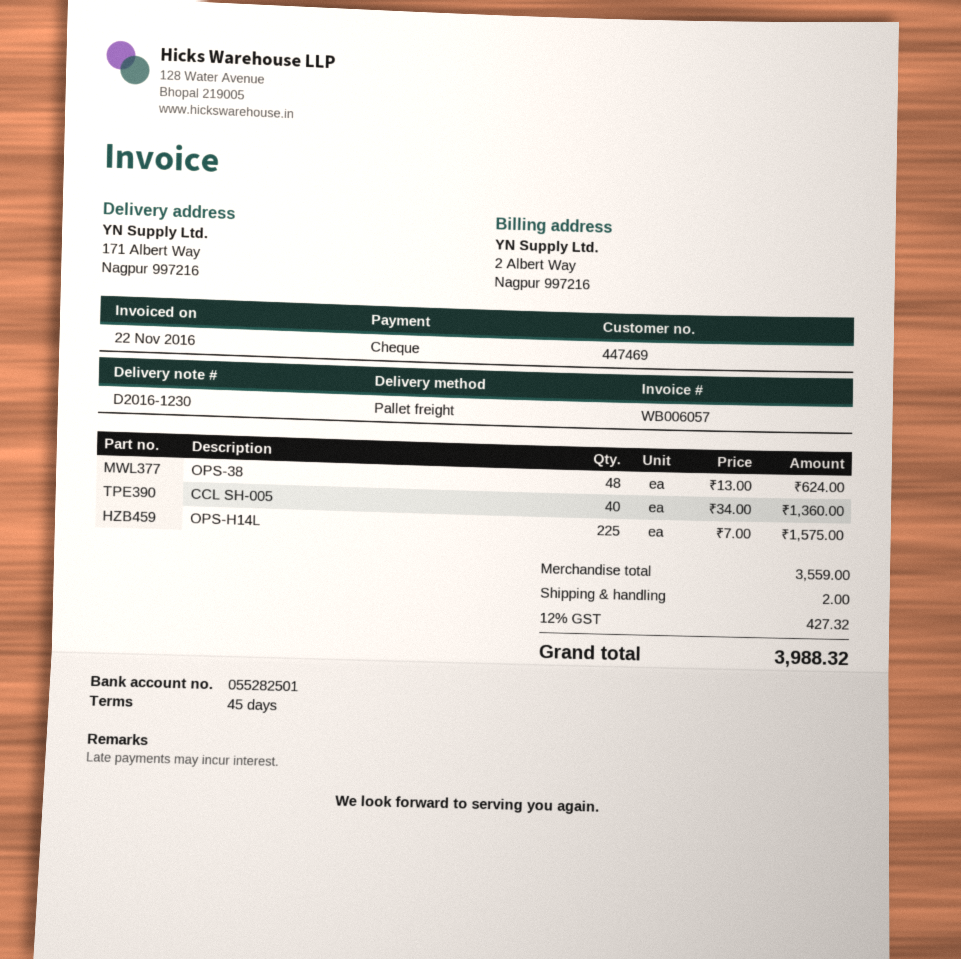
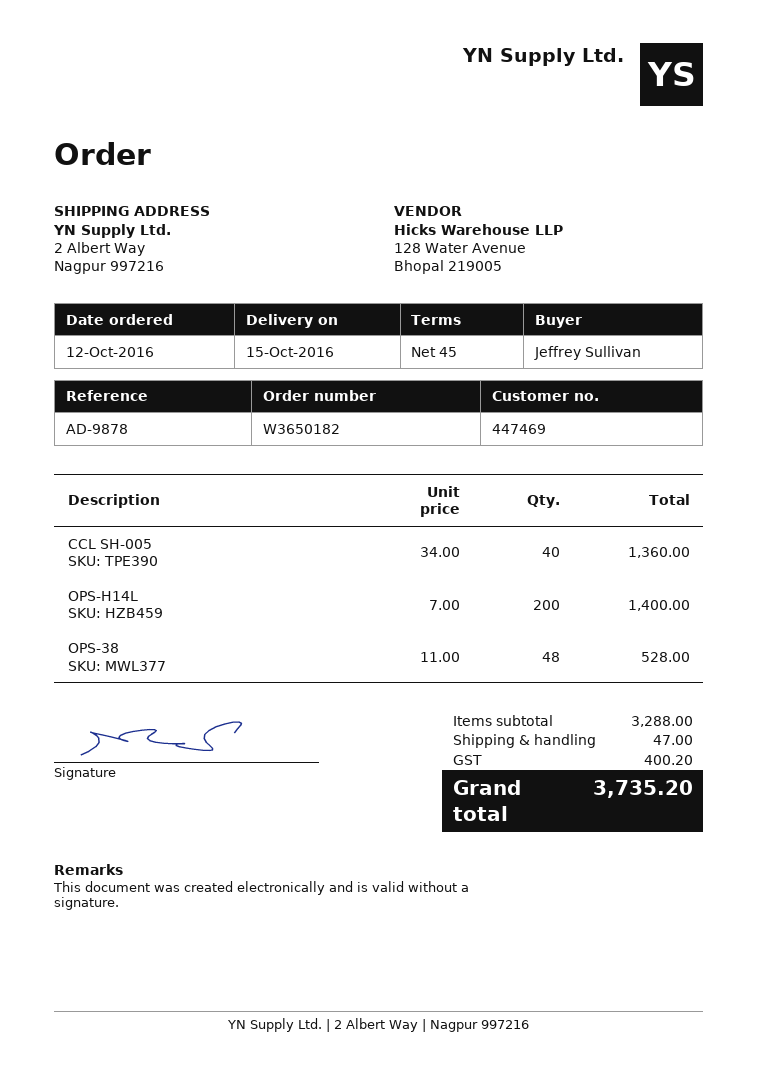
ship to: 171 Albert Way, Nagpur 997216 -> 2 Albert Way, Nagpur 997216
OPS-38: 48 x 13.00 = 624.00 -> 48 x 11.00 = 528.00
OPS-H14L: 225 x 7.00 = 1575.00 -> 200 x 7.00 = 1400.00
subtotal: 3559.00 -> 3288.00
shipping: 2.00 -> 47.00
tax: 427.32 -> 400.20
total: 3988.32 -> 3735.20

